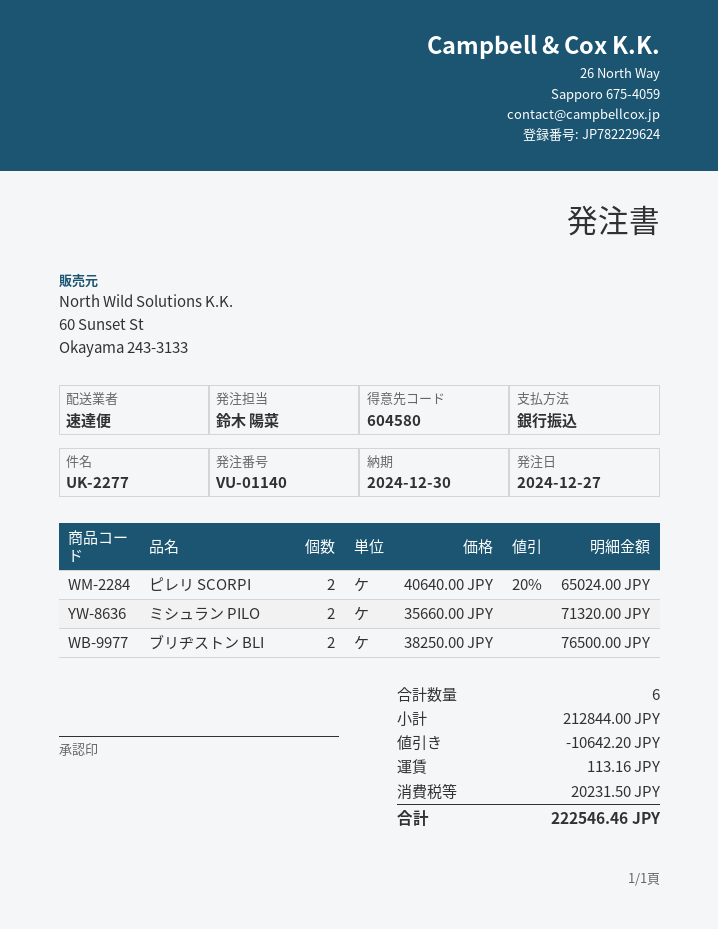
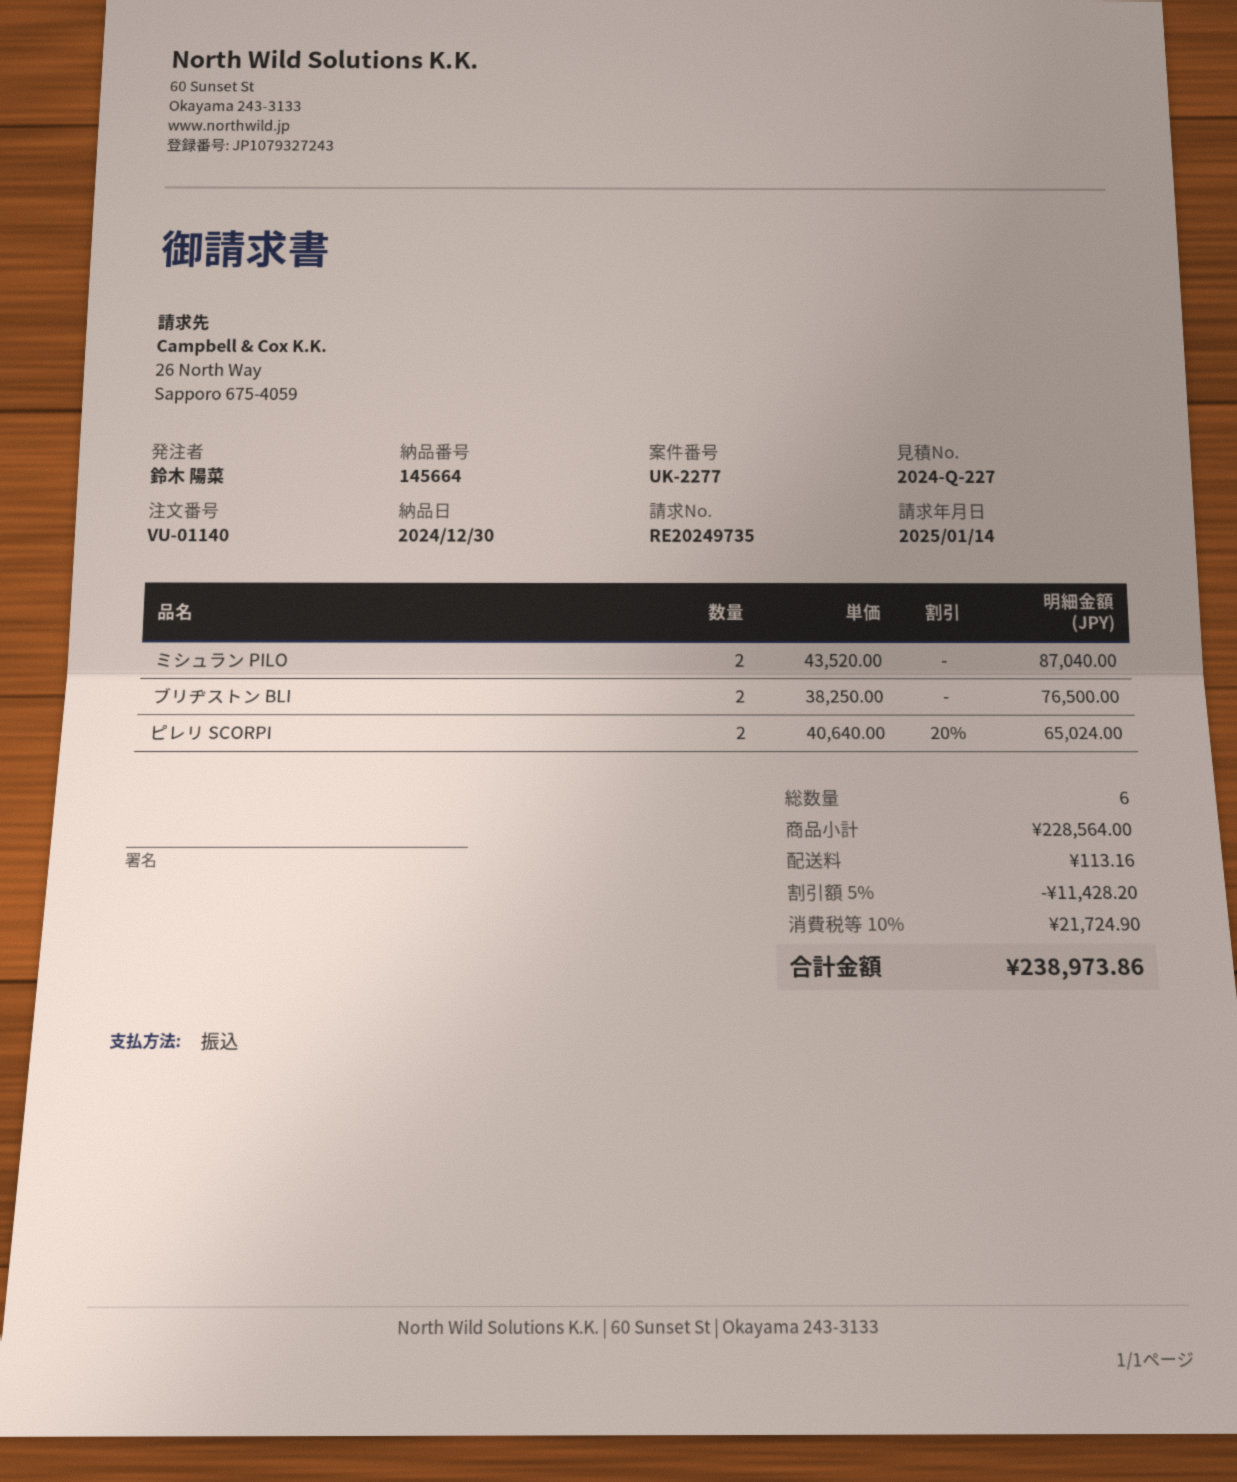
ミシュラン PILO: 2 x 35660.00 = 71320.00 -> 2 x 43520.00 = 87040.00
subtotal: 212844.00 -> 228564.00
discount: 10642.20 -> 11428.20
tax: 20231.50 -> 21724.90
total: 222546.46 -> 238973.86

